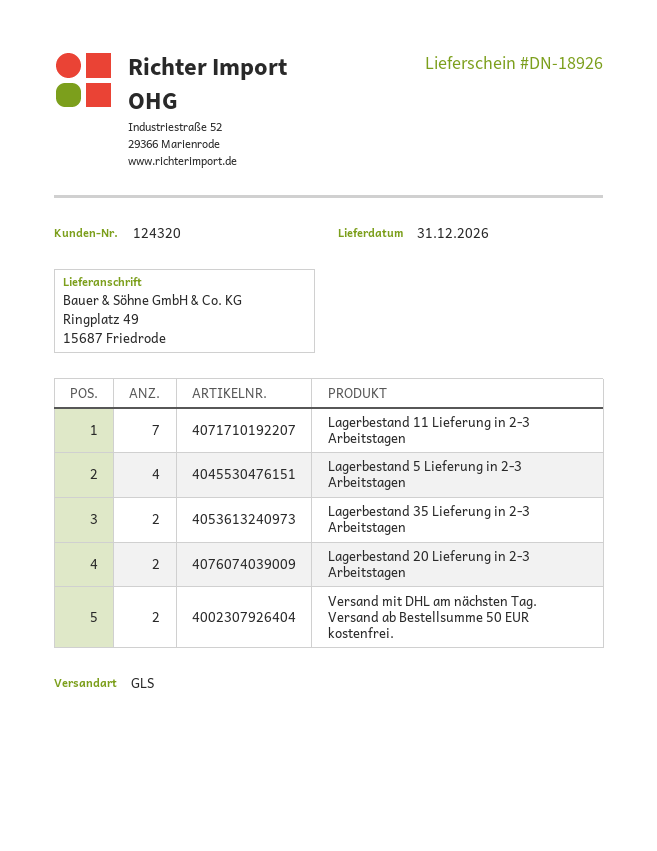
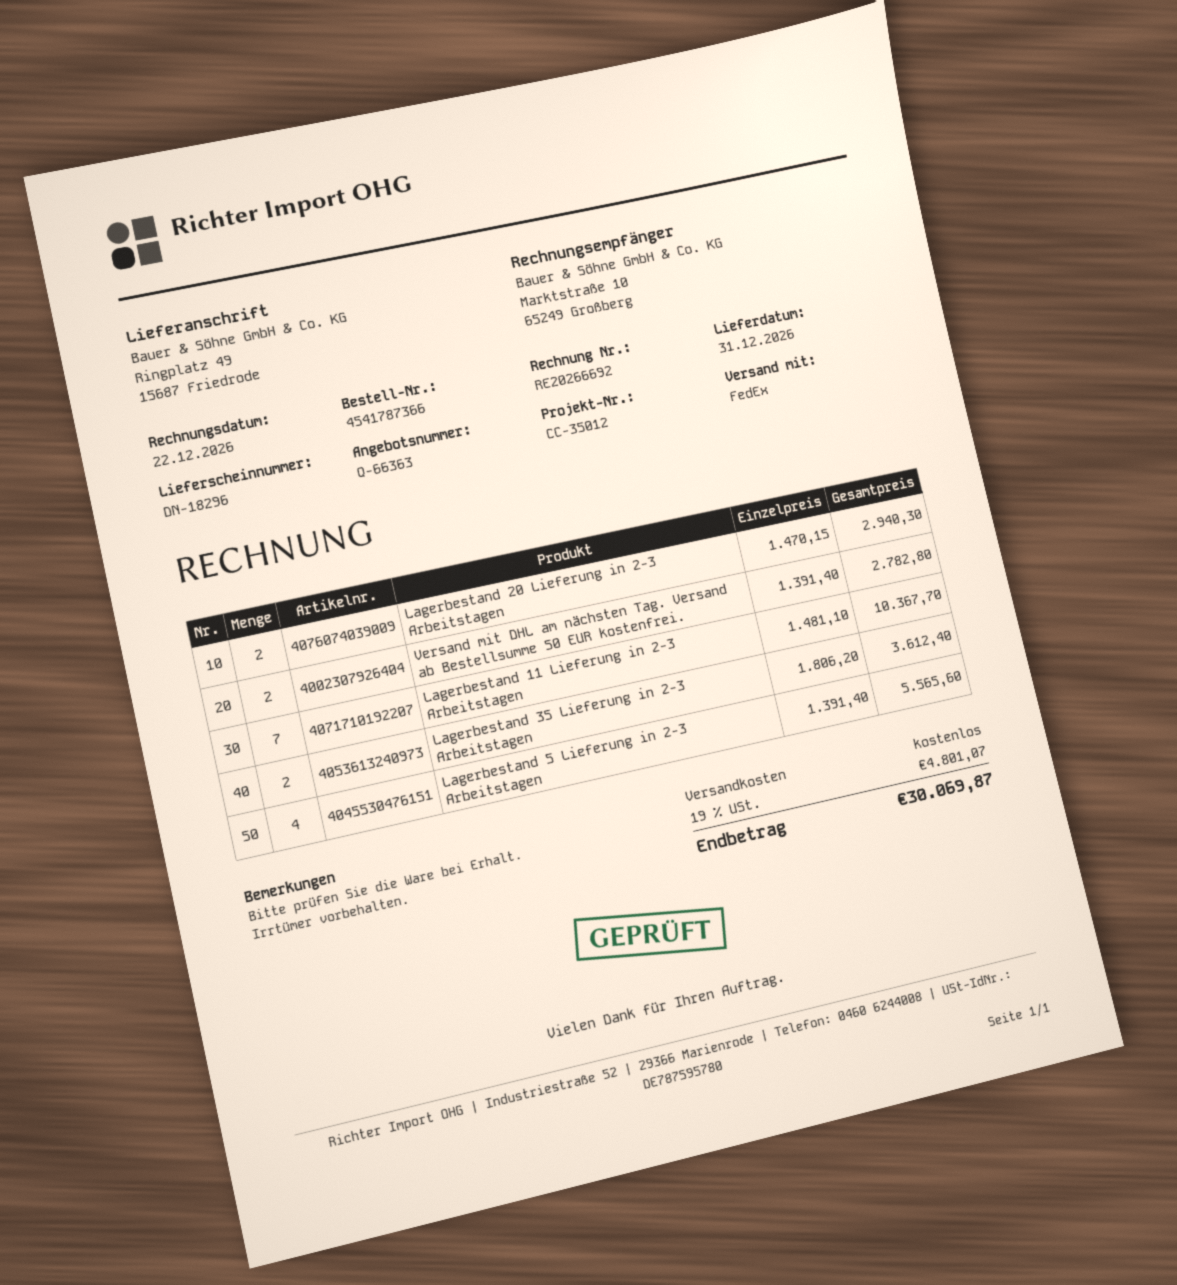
delivery note number: DN-18926 -> DN-18296
shipping method: GLS -> FedEx

